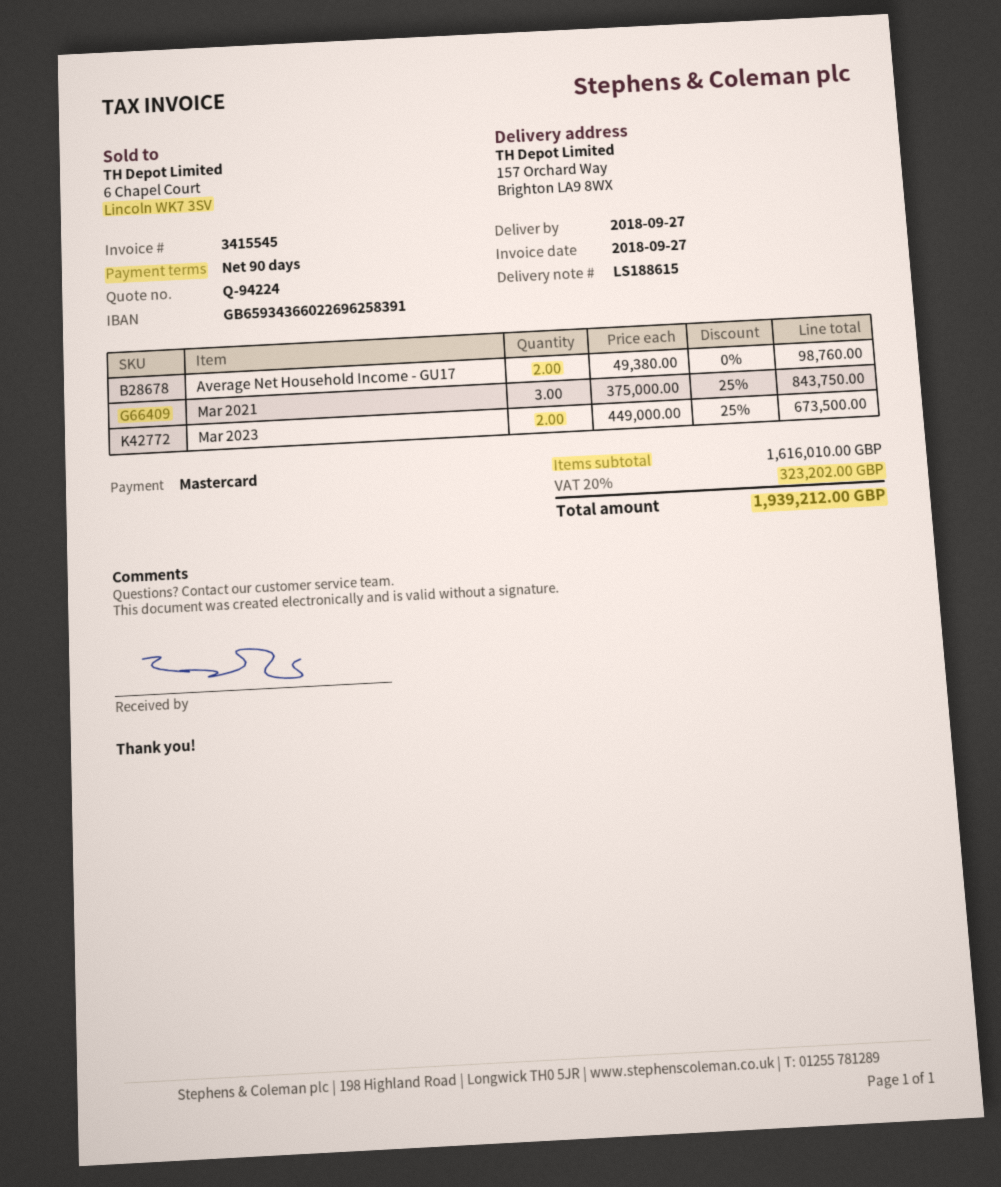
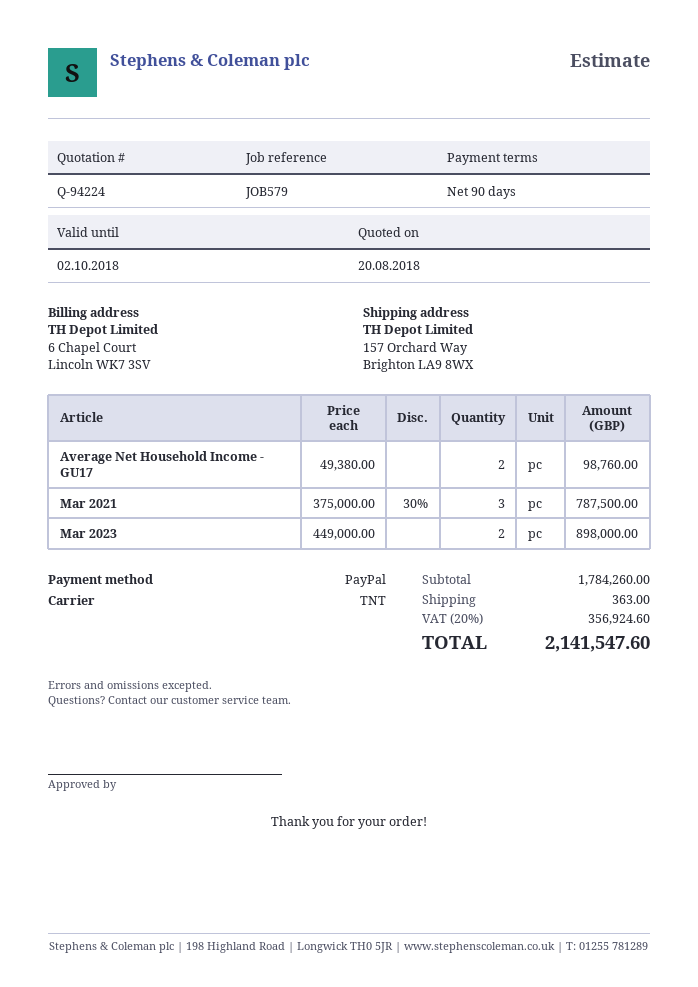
payment method: Mastercard -> PayPal
Mar 2021: 3 x 375000.00 - 25% = 843750.00 -> 3 x 375000.00 - 30% = 787500.00
Mar 2023: 2 x 449000.00 - 25% = 673500.00 -> 2 x 449000.00 = 898000.00
subtotal: 1616010.00 -> 1784260.00
shipping: none -> 363.00
tax: 20% = 323202.00 -> 20% = 356924.60
total: 1939212.00 -> 2141547.60

